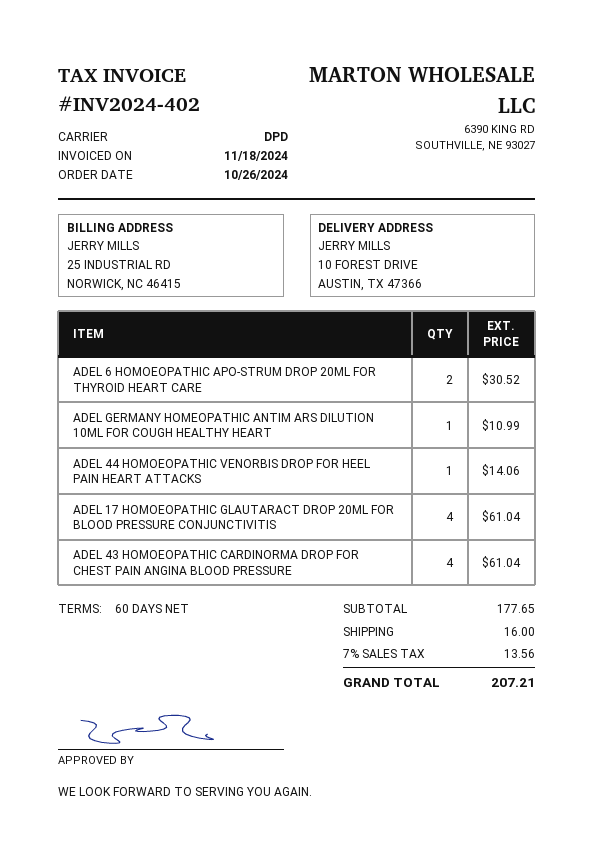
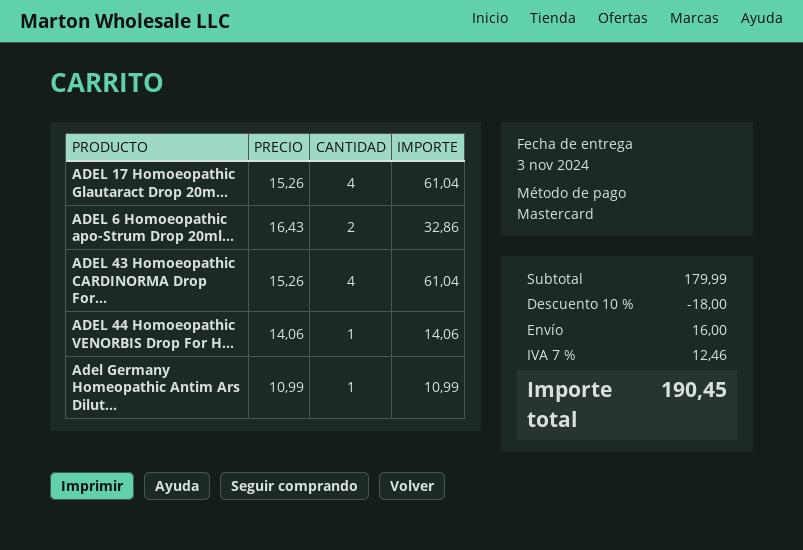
ADEL 6 HOMOEOPATHIC APO-STRUM DROP 20ML FOR THYROID HEART CARE: 2 for 30.52 -> 2 for 32.86
subtotal: 177.65 -> 179.99
discount: none -> 10% = 18.00
tax: 7% = 13.56 -> 7% = 12.46
total: 207.21 -> 190.45

